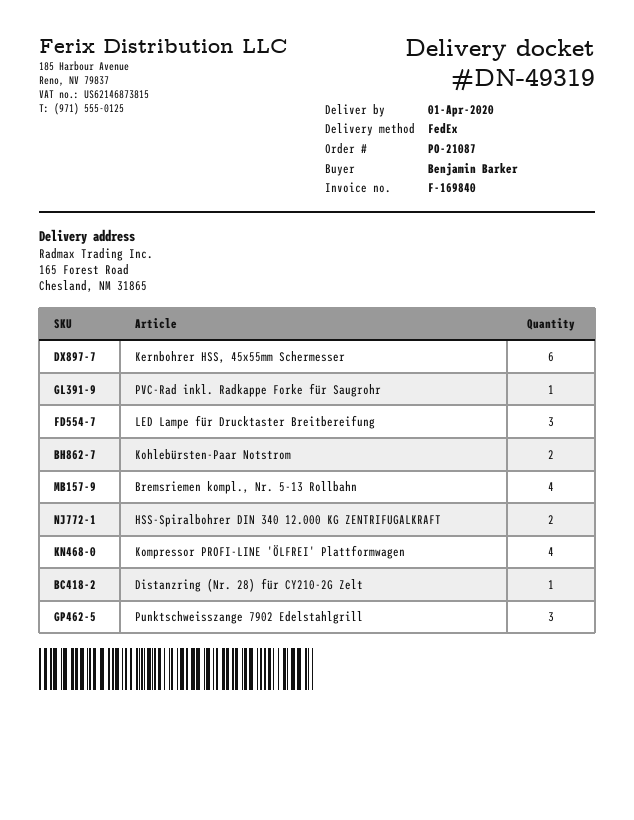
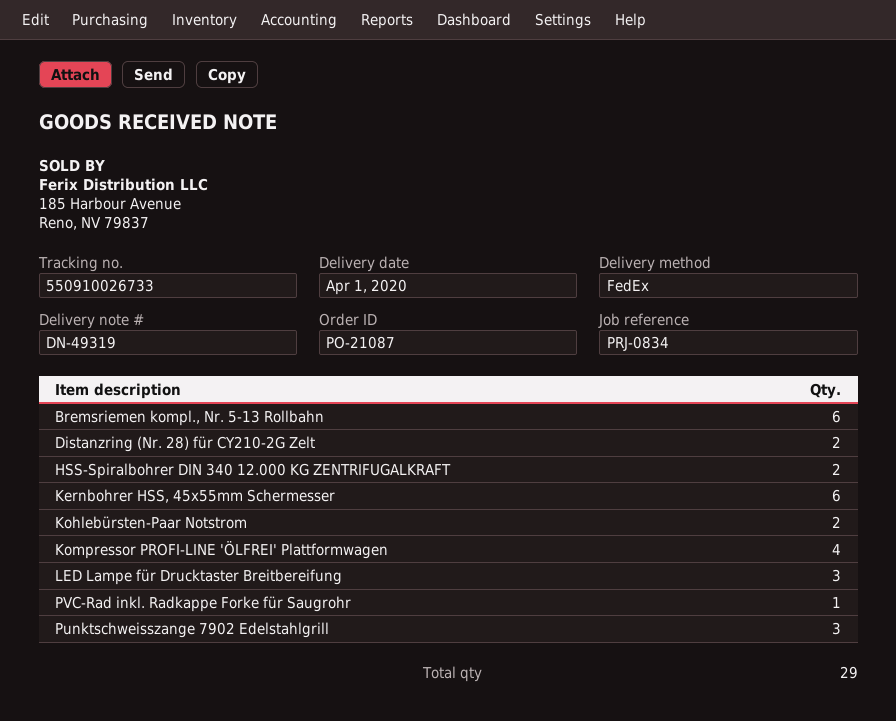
Bremsriemen kompl., Nr. 5-13 Rollbahn: 4 -> 6
Distanzring (Nr. 28) für CY210-2G Zelt: 1 -> 2

